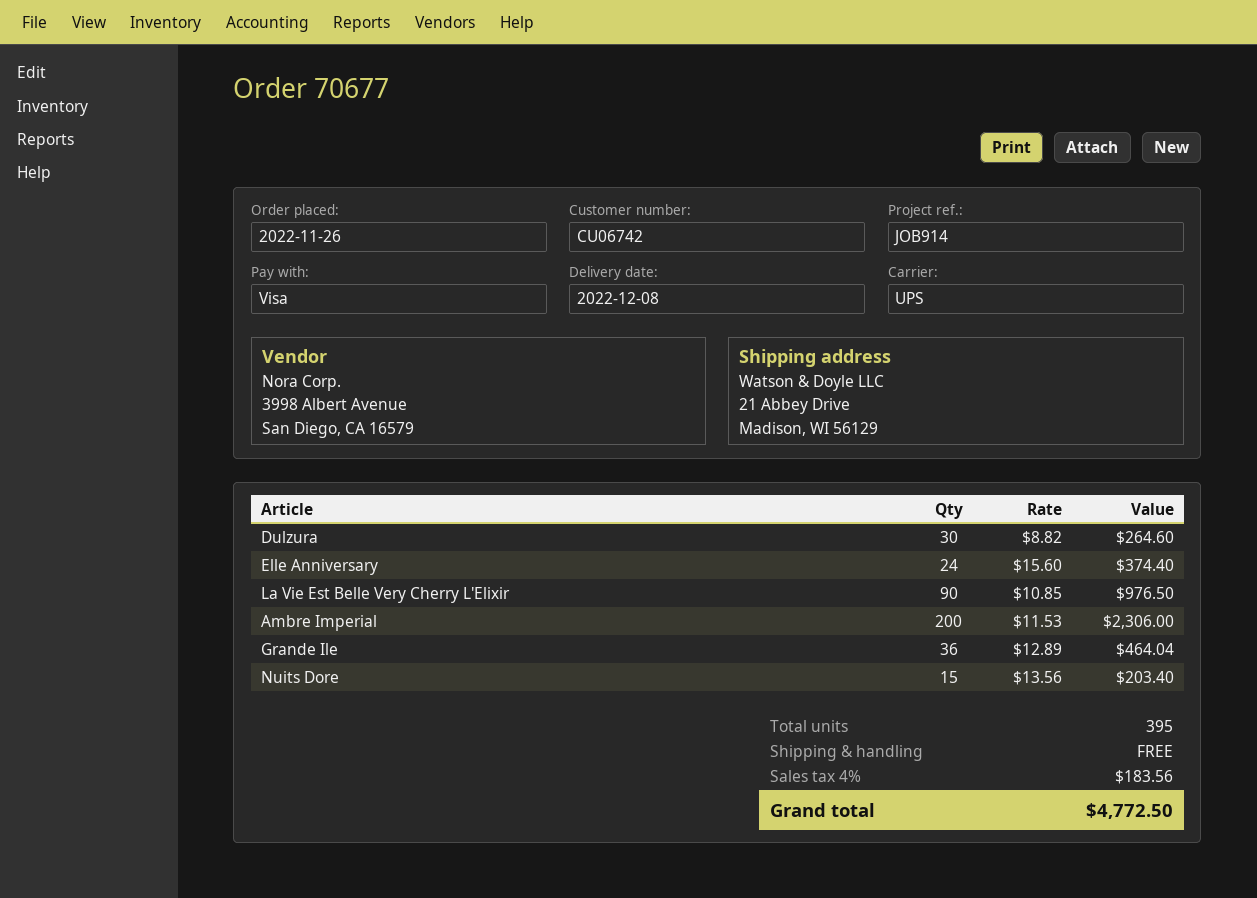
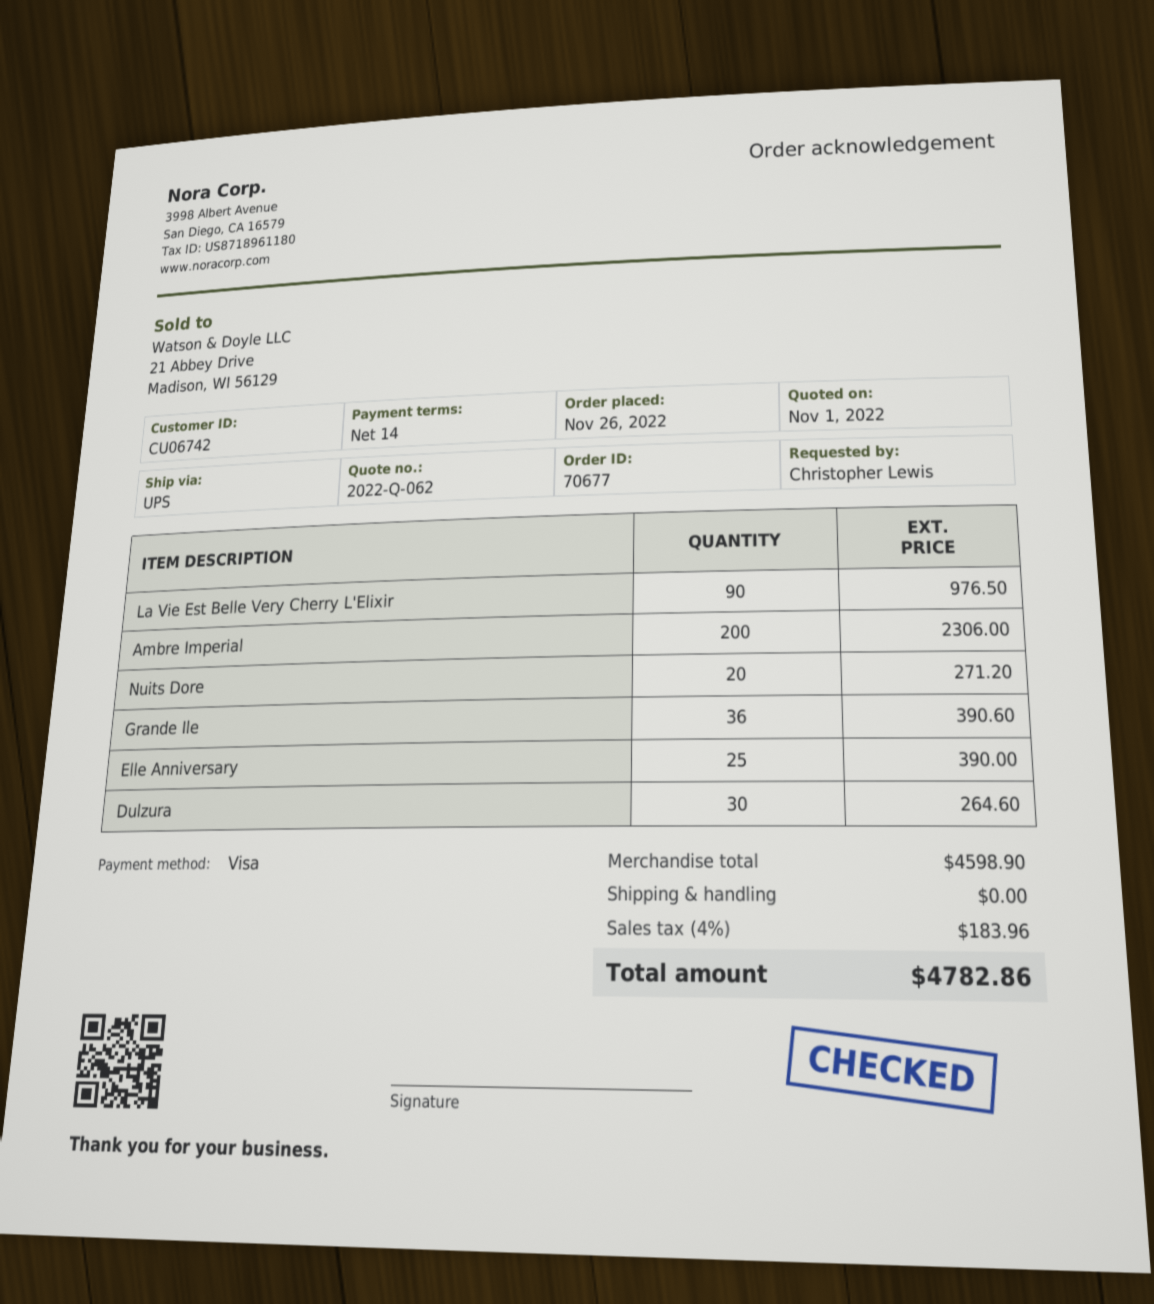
Elle Anniversary: 24 for 374.40 -> 25 for 390.00
Grande Ile: 36 for 464.04 -> 36 for 390.60
Nuits Dore: 15 for 203.40 -> 20 for 271.20
tax: 4% = 183.56 -> 4% = 183.96
total: 4772.50 -> 4782.86

